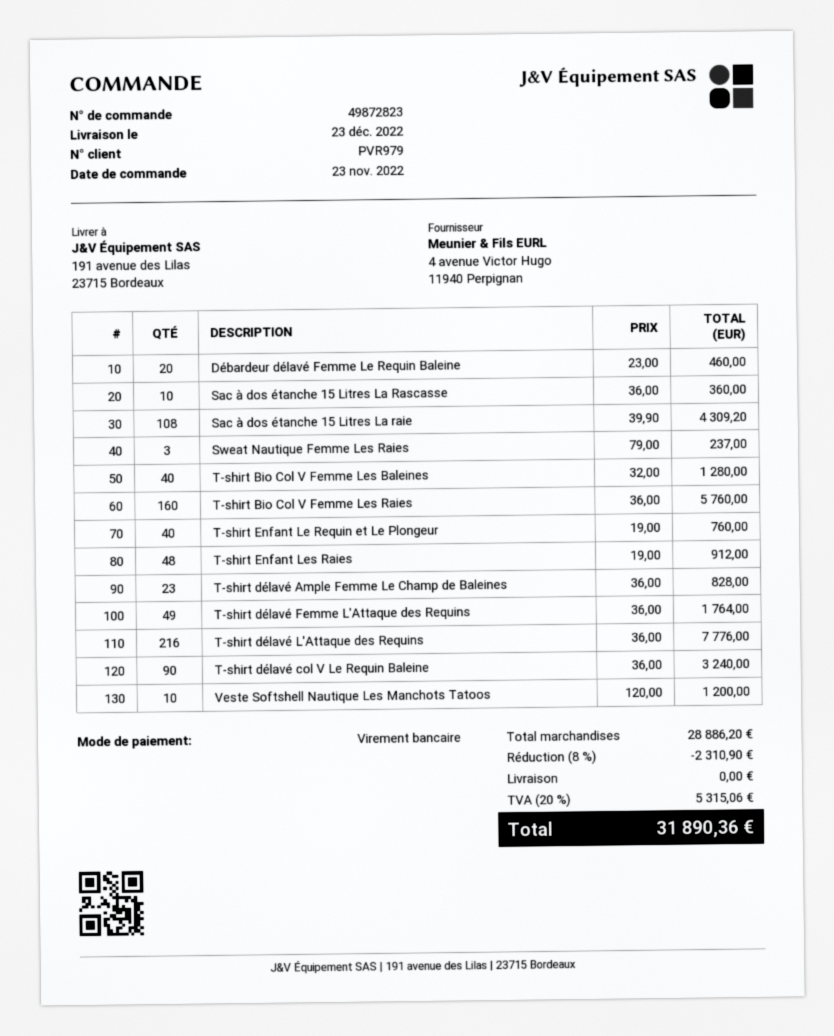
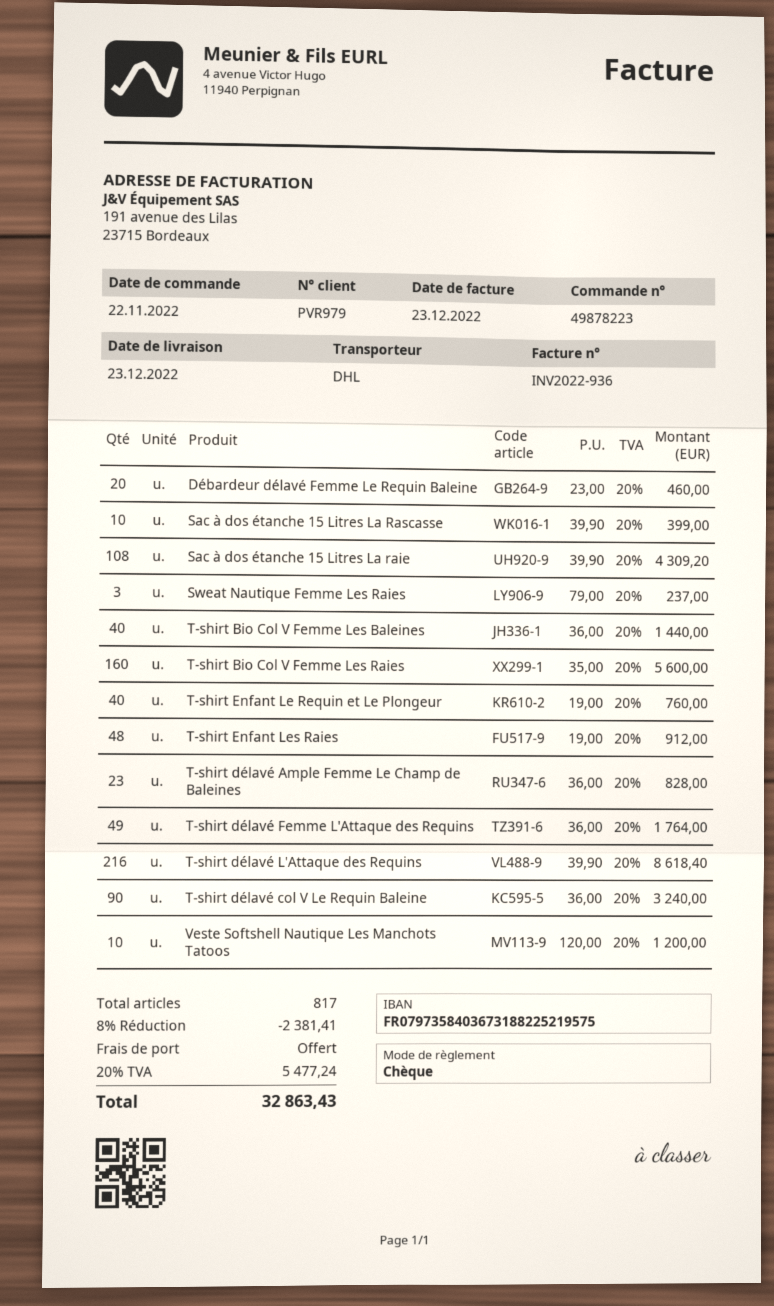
order number: 49872823 -> 49878223
order date: 2022-11-23 -> 2022-11-22
payment method: bank transfer -> cheque
Sac à dos étanche 15 Litres La Rascasse: 10 x 36.00 = 360.00 -> 10 x 39.90 = 399.00
T-shirt Bio Col V Femme Les Baleines: 40 x 32.00 = 1280.00 -> 40 x 36.00 = 1440.00
T-shirt Bio Col V Femme Les Raies: 160 x 36.00 = 5760.00 -> 160 x 35.00 = 5600.00
T-shirt délavé L'Attaque des Requins: 216 x 36.00 = 7776.00 -> 216 x 39.90 = 8618.40
discount: 8% = 2310.90 -> 8% = 2381.41
tax: 20% = 5315.06 -> 20% = 5477.24
total: 31890.36 -> 32863.43

